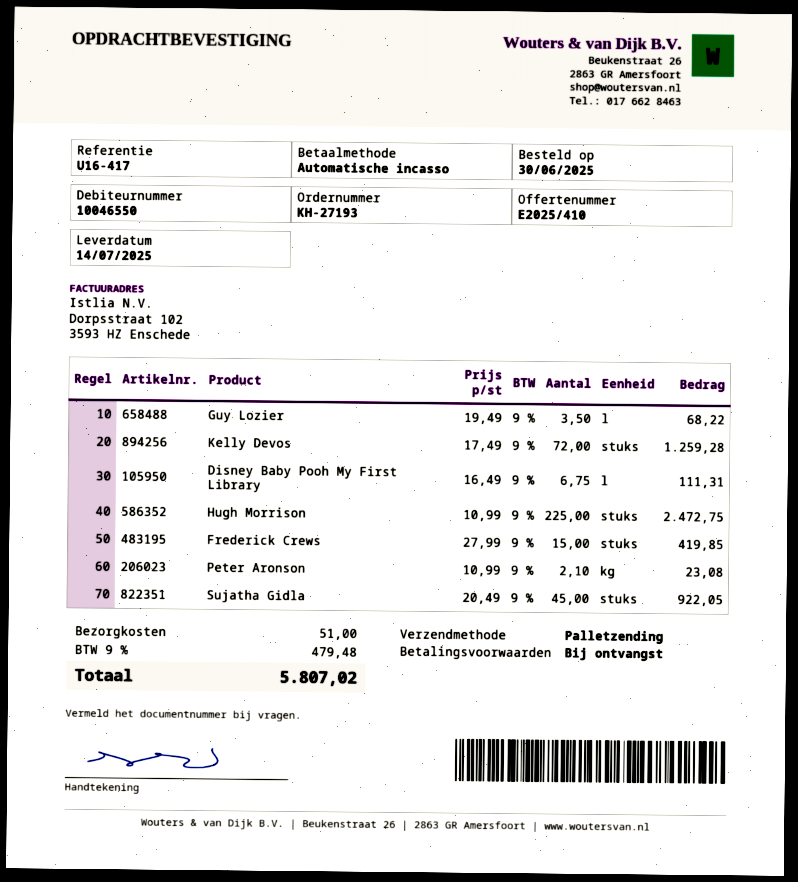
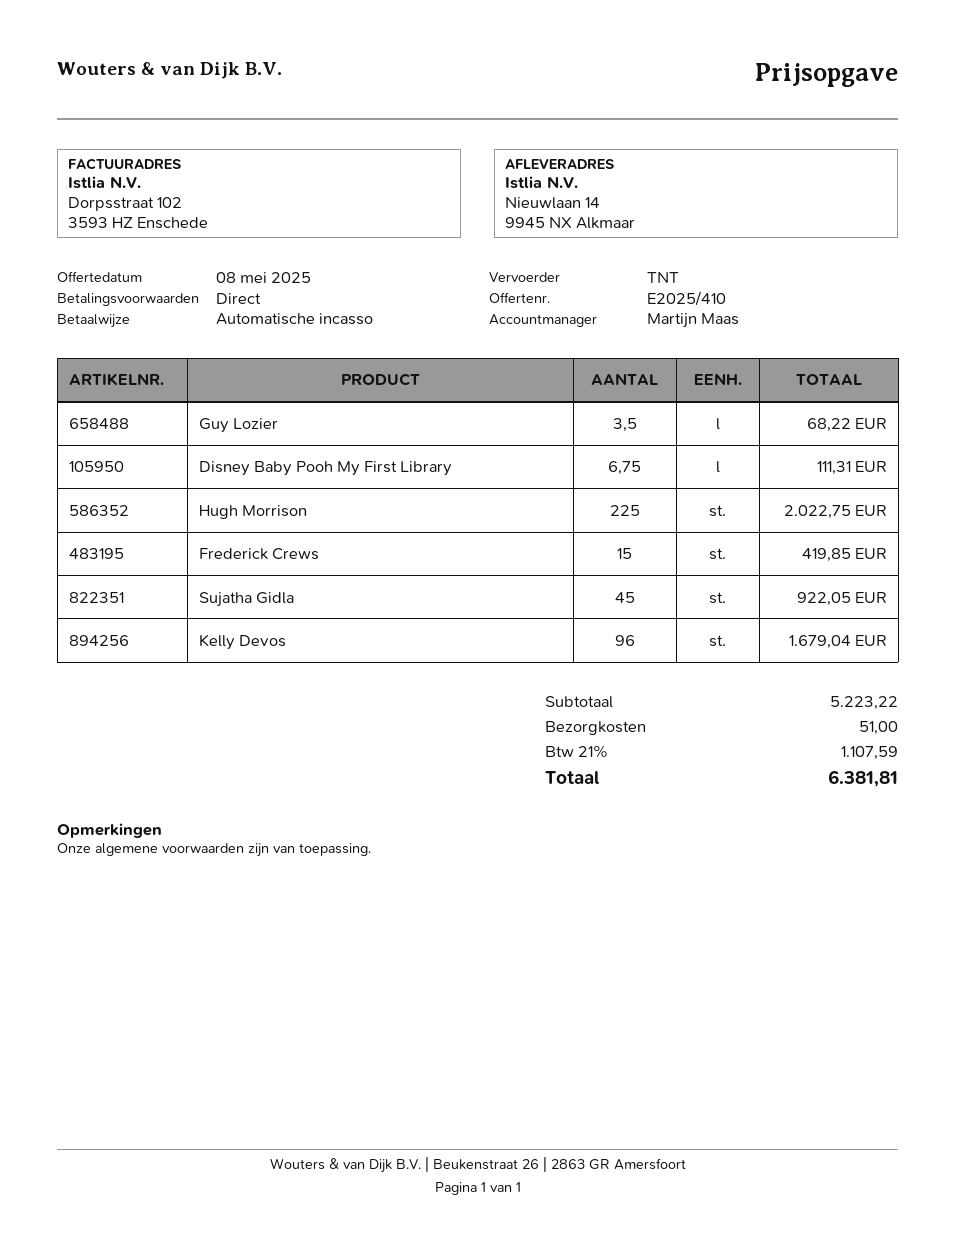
shipping method: pallet freight -> TNT
Kelly Devos: 72 for 1259.28 -> 96 for 1679.04
Hugh Morrison: 225 for 2472.75 -> 225 for 2022.75
Peter Aronson: 2.1 for 23.08 -> none
tax: 9% = 479.48 -> 21% = 1107.59
total: 5807.02 -> 6381.81

